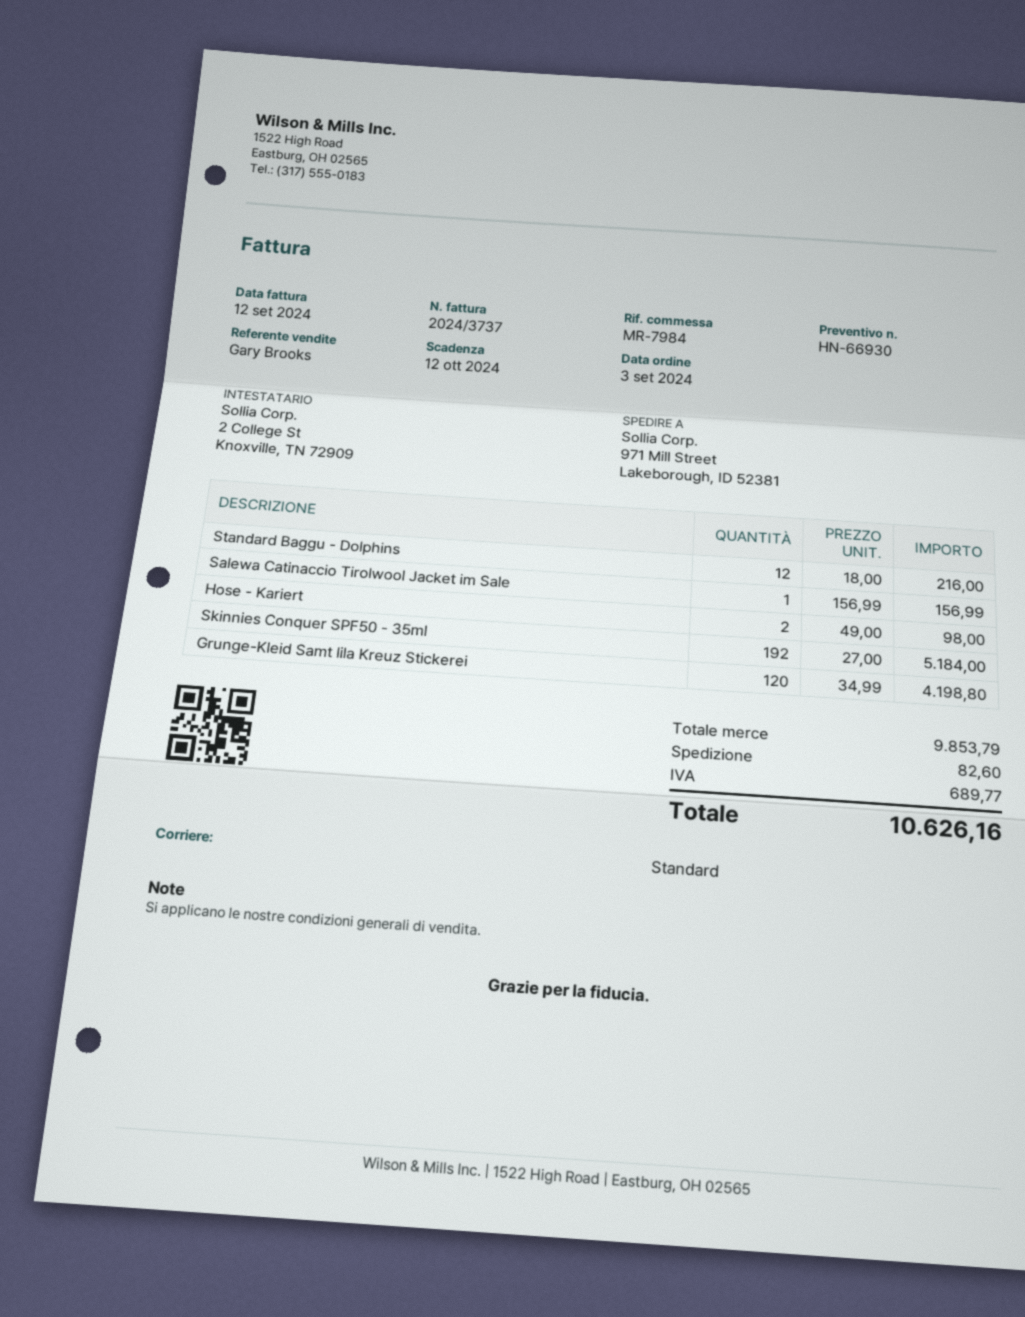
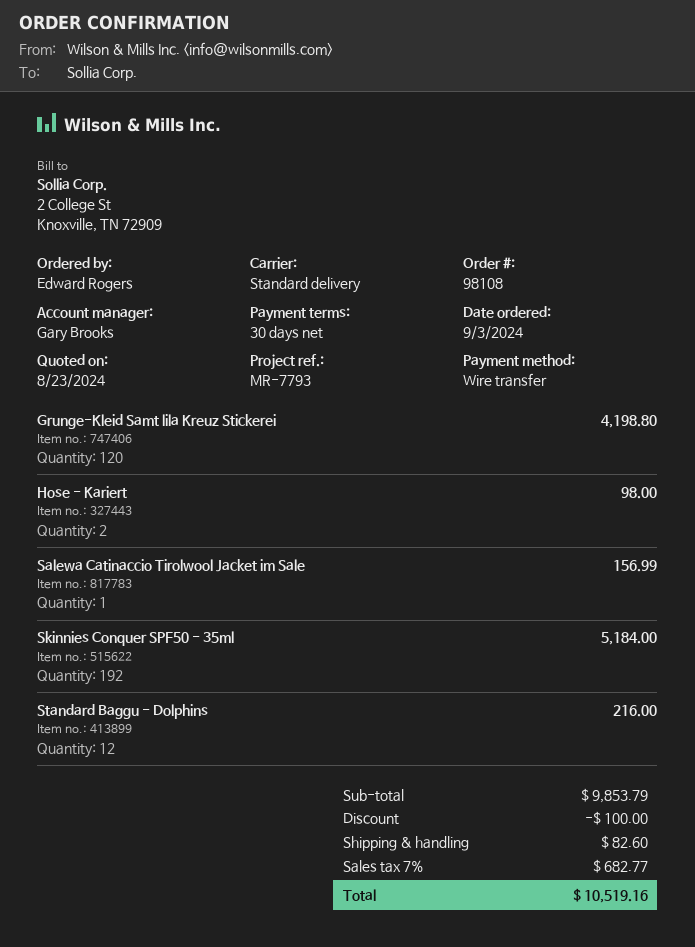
reference: MR-7984 -> MR-7793
discount: none -> 100.00
tax: 689.77 -> 682.77
total: 10626.16 -> 10519.16

